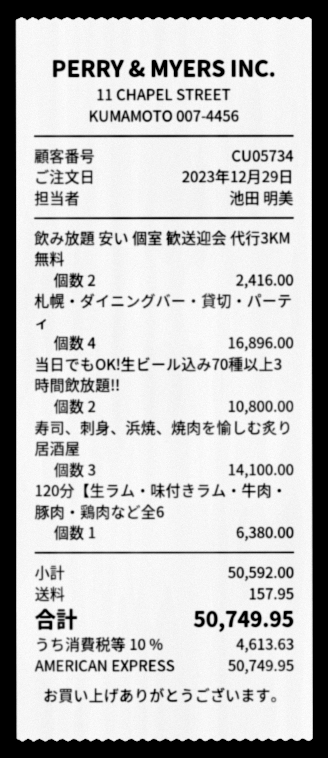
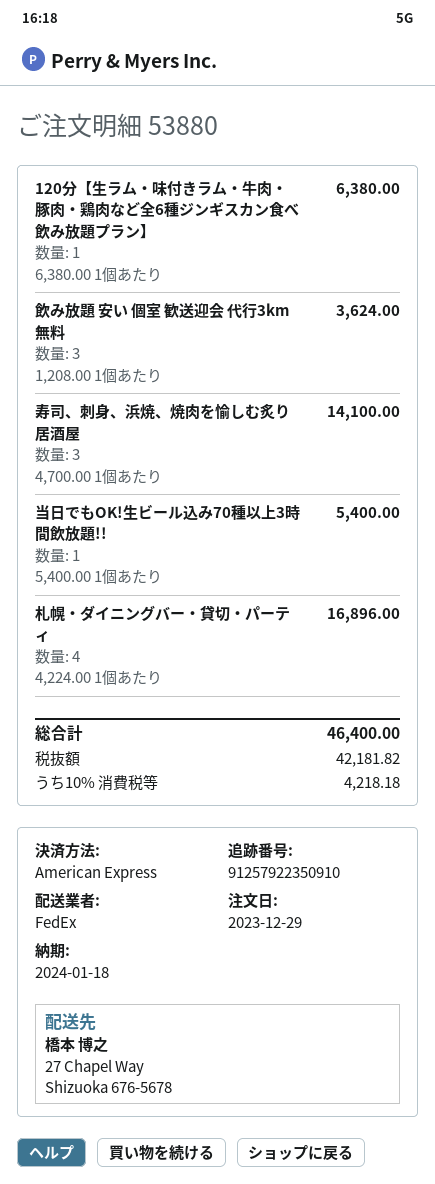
飲み放題 安い 個室 歓送迎会 代行3KM無料: 2 for 2416.00 -> 3 for 3624.00
当日でもOK!生ビール込み70種以上3時間飲放題!!: 2 for 10800.00 -> 1 for 5400.00
shipping: 157.95 -> none
tax: 10% = 4613.63 -> 10% = 4218.18
total: 50749.95 -> 46400.00

